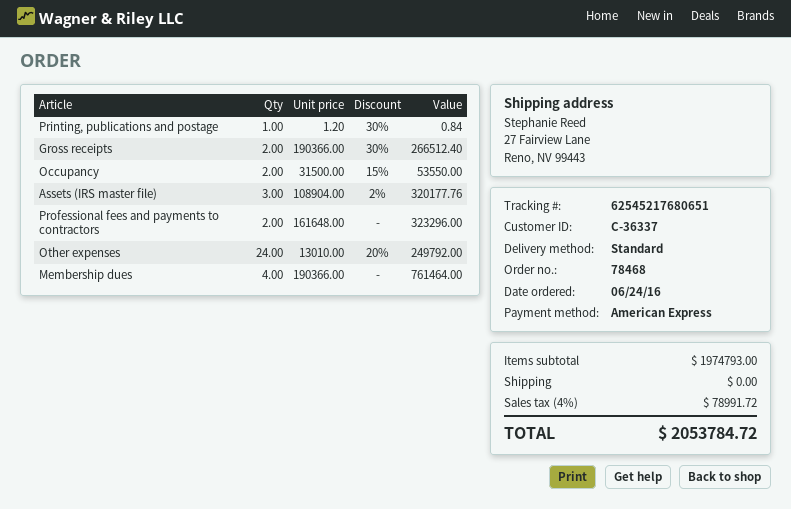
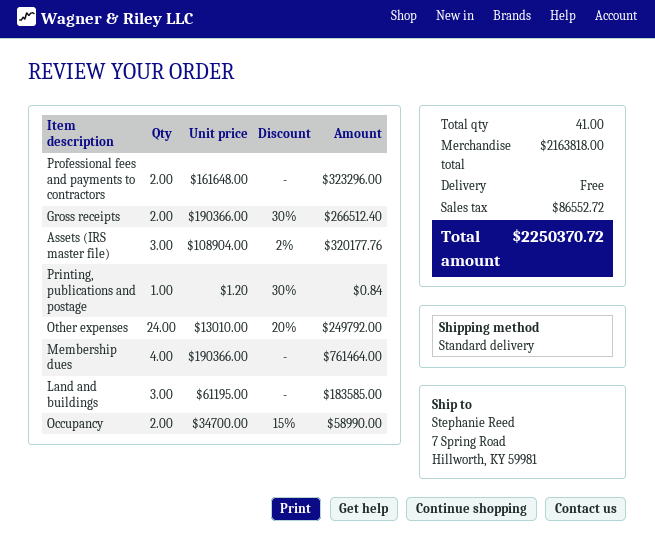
ship to: 27 Fairview Lane, Reno, NV 99443 -> 7 Spring Road, Hillworth, KY 59981
Occupancy: 2 x 31500.00 - 15% = 53550.00 -> 2 x 34700.00 - 15% = 58990.00
Land and buildings: none -> 3 x 61195.00 = 183585.00
subtotal: 1974793.00 -> 2163818.00
tax: 78991.72 -> 86552.72
total: 2053784.72 -> 2250370.72

